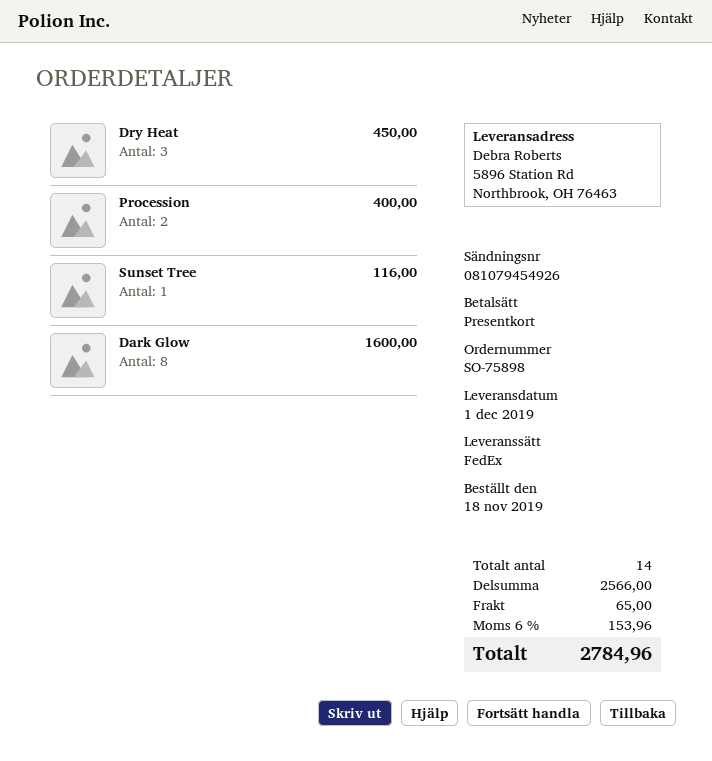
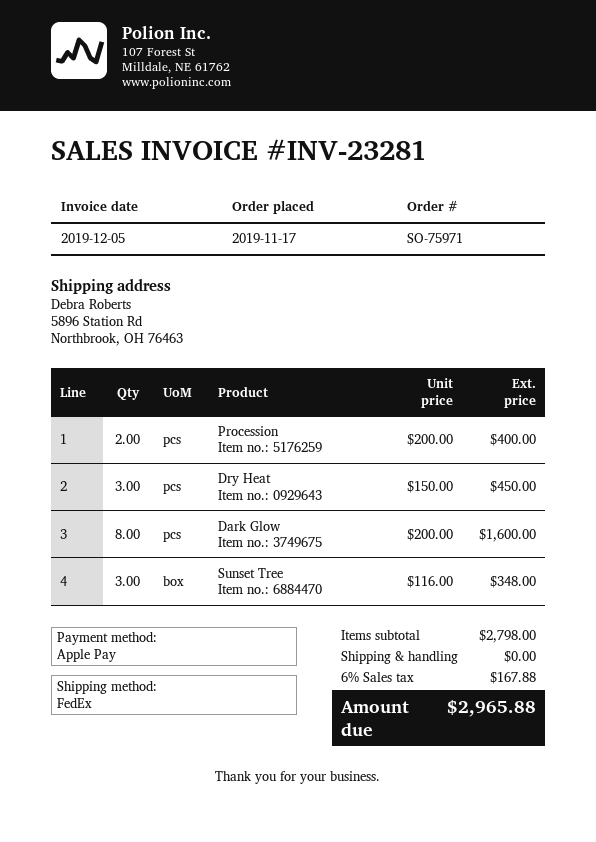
order number: SO-75898 -> SO-75971
order date: 2019-11-18 -> 2019-11-17
payment method: gift card -> Apple Pay
Sunset Tree: 1 for 116.00 -> 3 for 348.00
subtotal: 2566.00 -> 2798.00
shipping: 65.00 -> 0.00
tax: 6% = 153.96 -> 6% = 167.88
total: 2784.96 -> 2965.88

